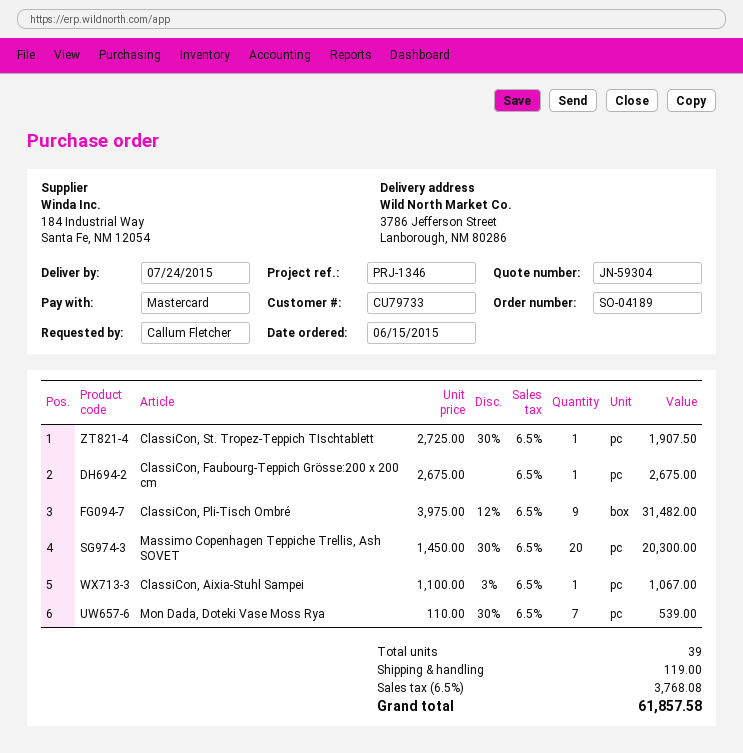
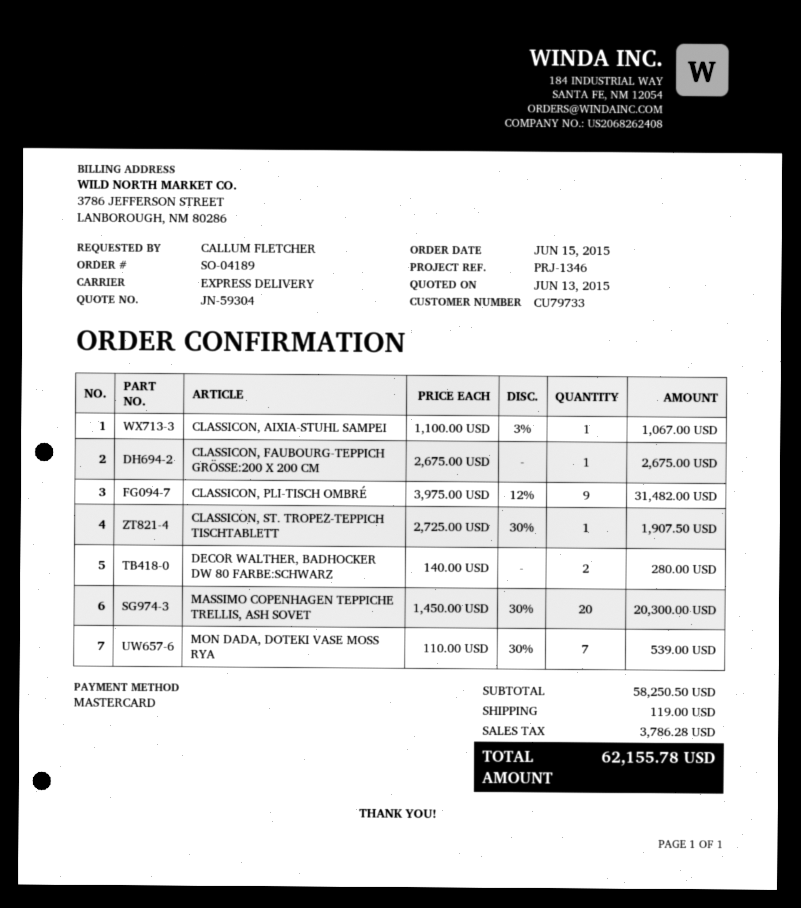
DECOR WALTHER, BADHOCKER DW 80 FARBE:SCHWARZ: none -> 2 x 140.00 = 280.00
tax: 3768.08 -> 3786.28
total: 61857.58 -> 62155.78

